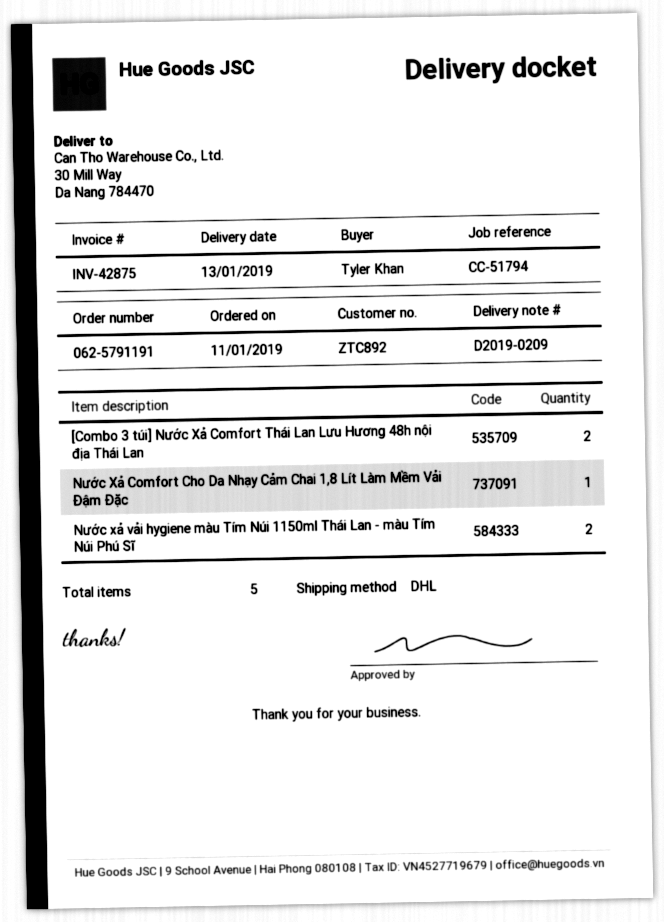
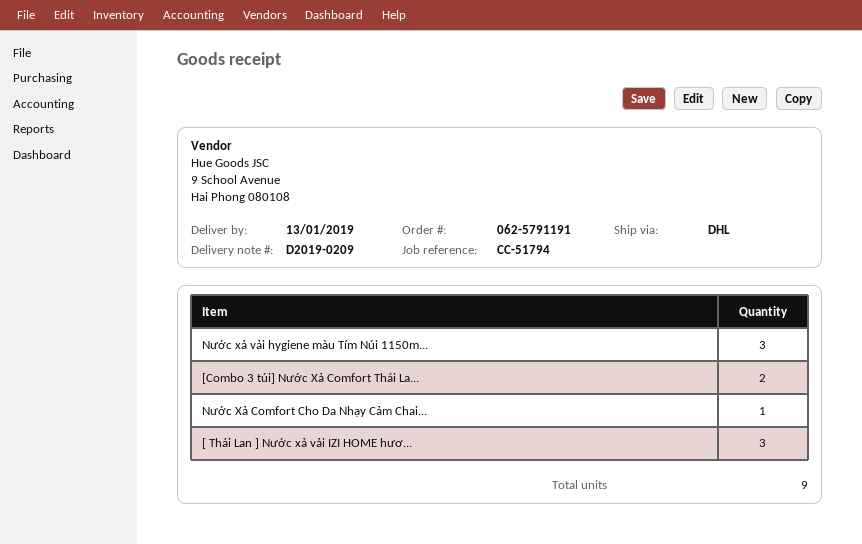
Nước xả vải hygiene màu Tím Núi 1150ml Thái Lan - màu Tím Núi Phú Sĩ: 2 -> 3
[ Thái Lan ] Nước xả vải IZI HOME hươ...: none -> 3
total quantity: 5 -> 9

